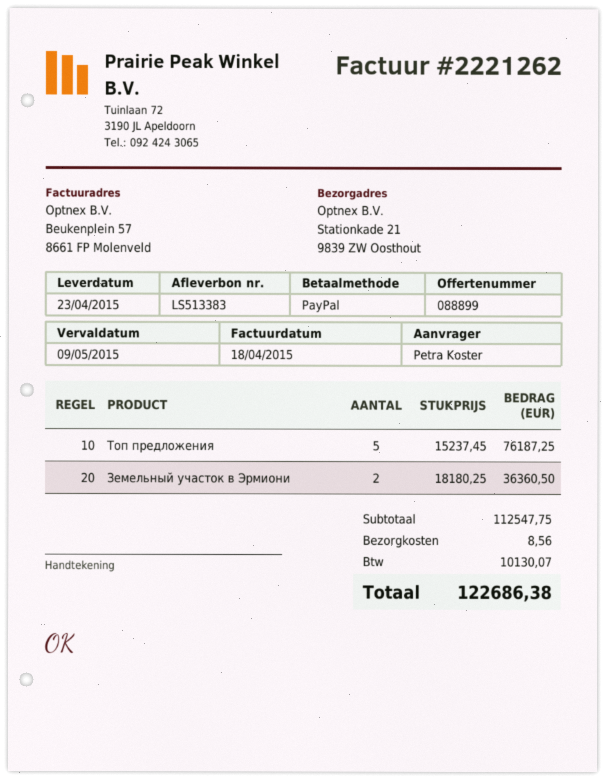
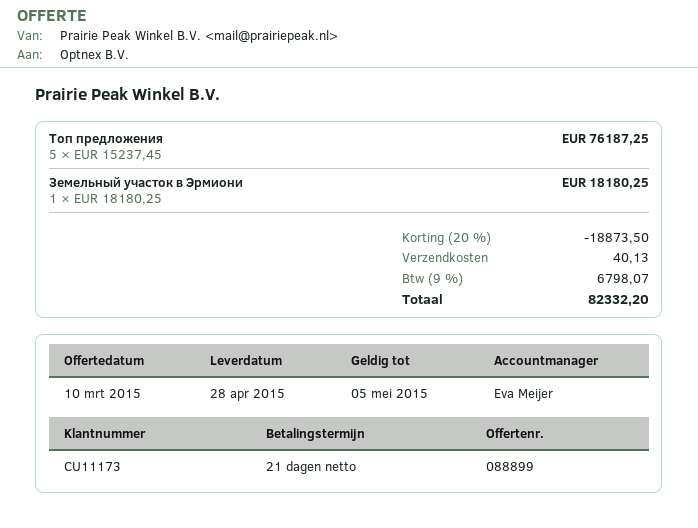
delivery date: 2015-04-23 -> 2015-04-28
Земельный участок в Эрмиони: 2 x 18180.25 = 36360.50 -> 1 x 18180.25 = 18180.25
discount: none -> 20% = 18873.50
shipping: 8.56 -> 40.13
tax: 10130.07 -> 6798.07
total: 122686.38 -> 82332.20

